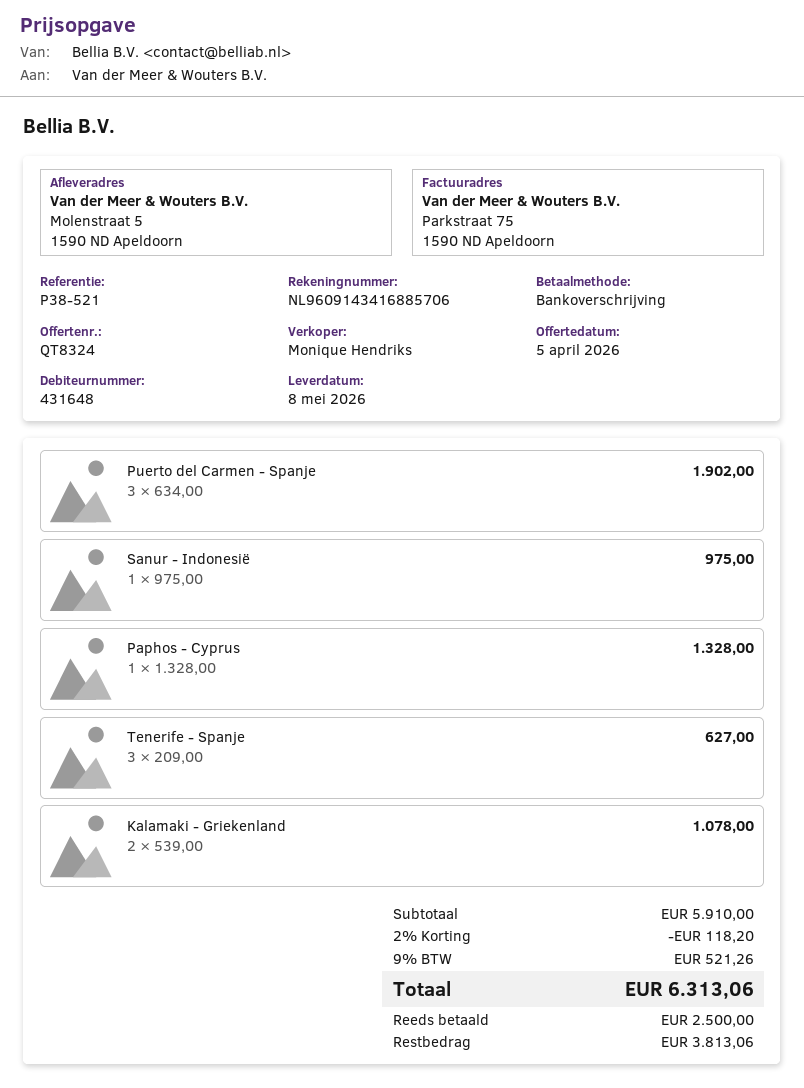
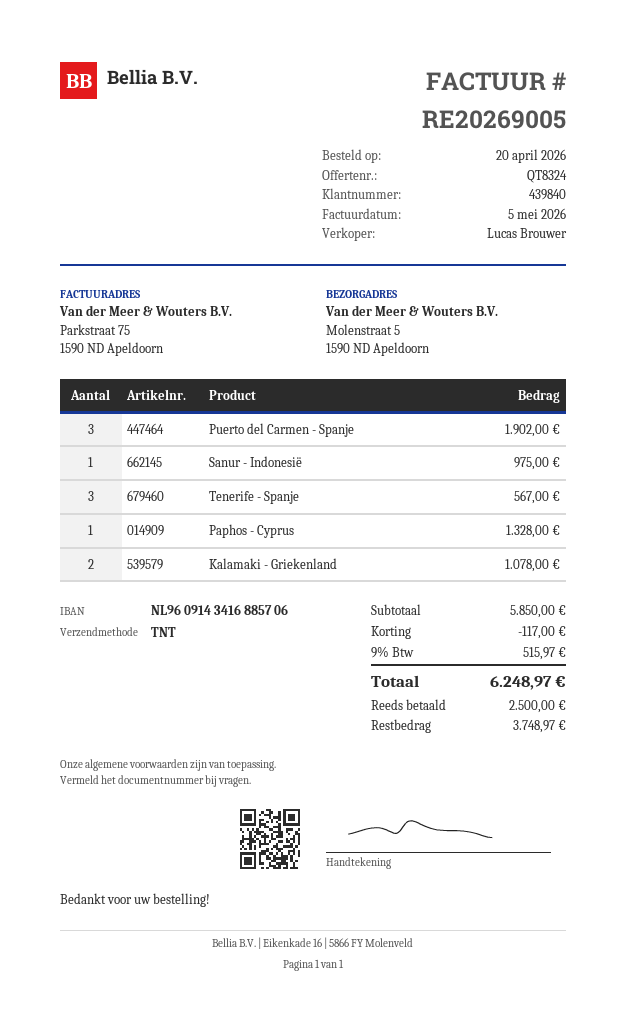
customer number: 431648 -> 439840
sales rep: Monique Hendriks -> Lucas Brouwer
Tenerife - Spanje: 3 for 627.00 -> 3 for 567.00
subtotal: 5910.00 -> 5850.00
discount: 118.20 -> 117.00
tax: 9% = 521.26 -> 9% = 515.97
total: 6313.06 -> 6248.97
balance: 3813.06 -> 3748.97

